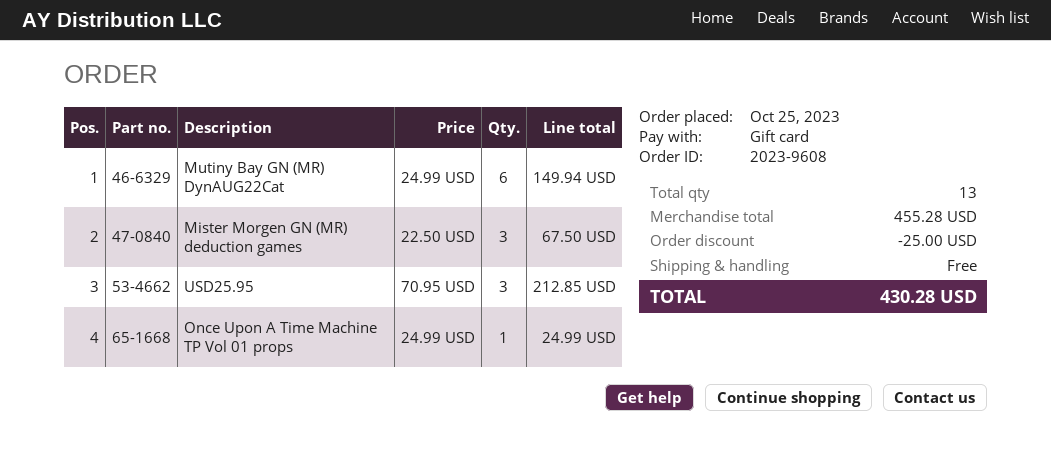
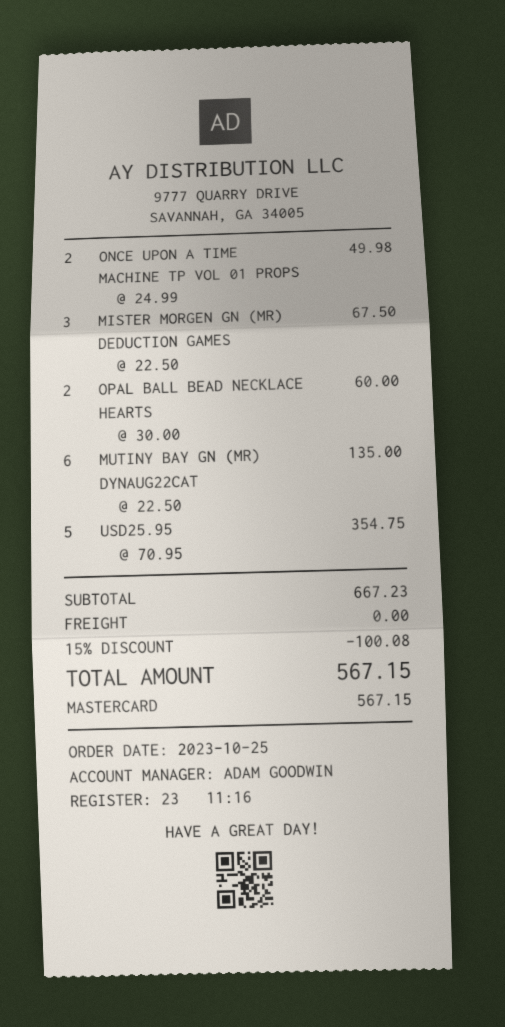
payment method: gift card -> Mastercard
Mutiny Bay GN (MR) DynAUG22Cat: 6 x 24.99 = 149.94 -> 6 x 22.50 = 135.00
USD25.95: 3 x 70.95 = 212.85 -> 5 x 70.95 = 354.75
Once Upon A Time Machine TP Vol 01 props: 1 x 24.99 = 24.99 -> 2 x 24.99 = 49.98
OPAL BALL BEAD NECKLACE HEARTS: none -> 2 x 30.00 = 60.00
subtotal: 455.28 -> 667.23
discount: 25.00 -> 100.08
total: 430.28 -> 567.15

